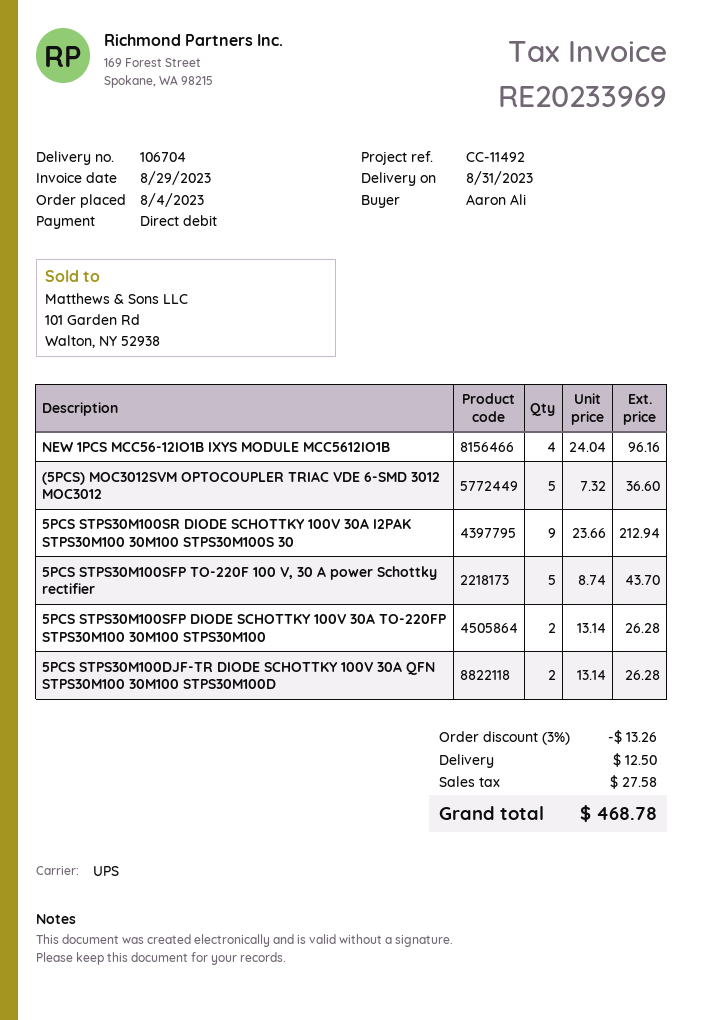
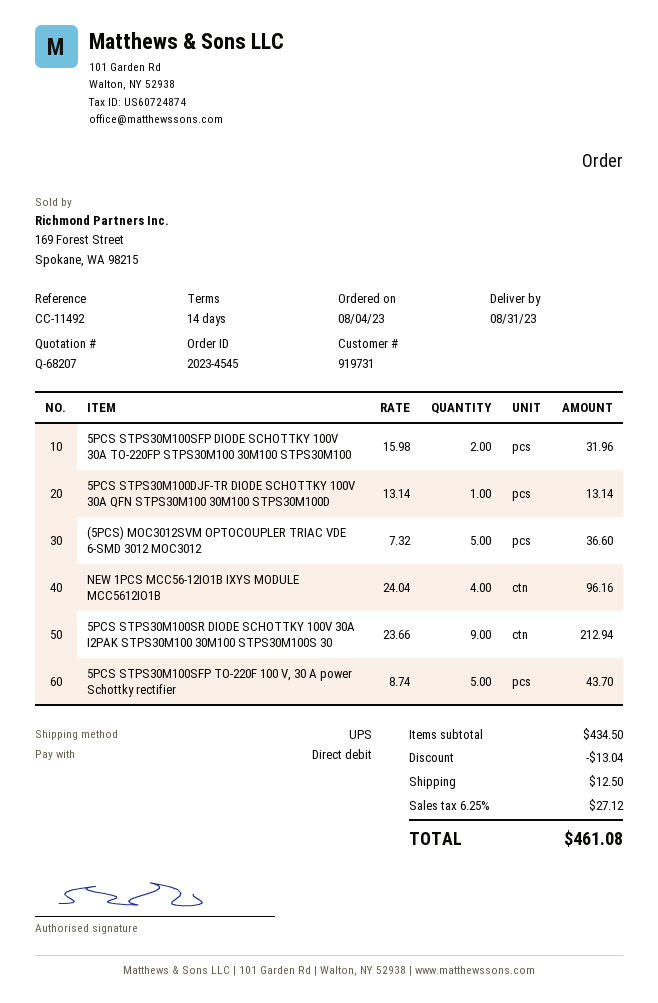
5PCS STPS30M100SFP DIODE SCHOTTKY 100V 30A TO-220FP STPS30M100 30M100 STPS30M100: 2 x 13.14 = 26.28 -> 2 x 15.98 = 31.96
5PCS STPS30M100DJF-TR DIODE SCHOTTKY 100V 30A QFN STPS30M100 30M100 STPS30M100D: 2 x 13.14 = 26.28 -> 1 x 13.14 = 13.14
discount: 13.26 -> 13.04
tax: 27.58 -> 27.12
total: 468.78 -> 461.08

